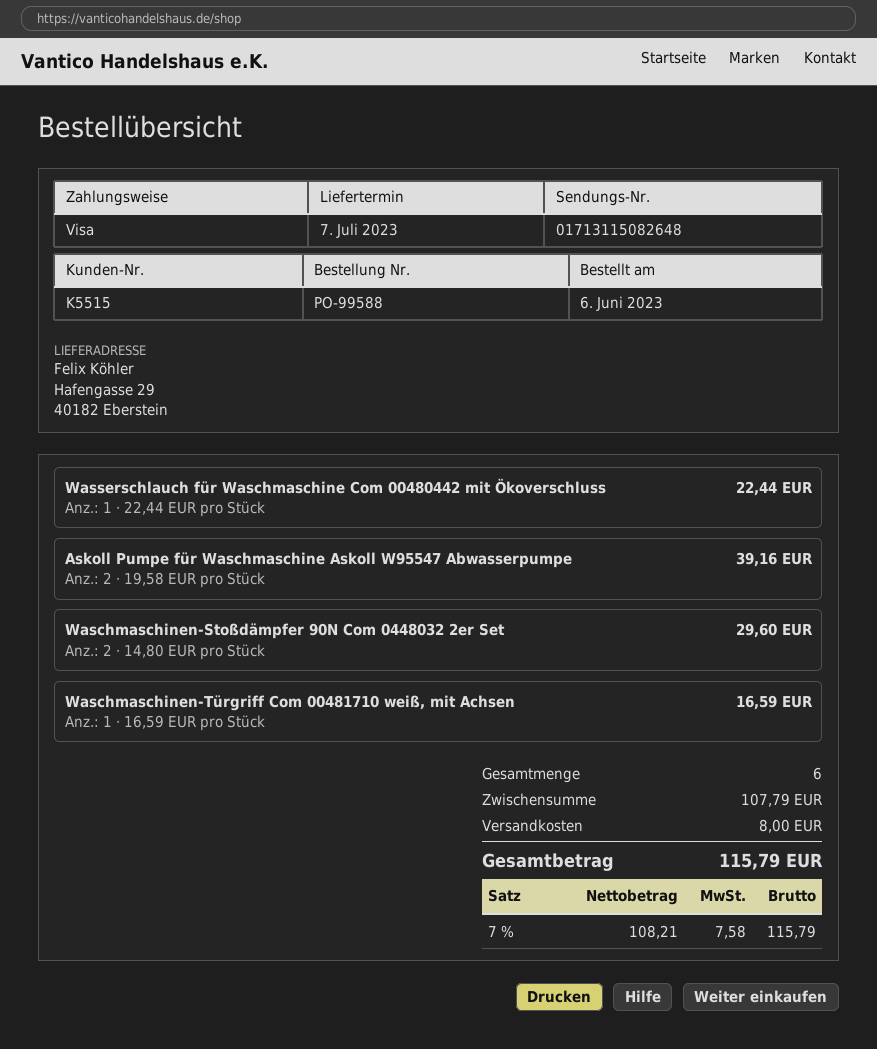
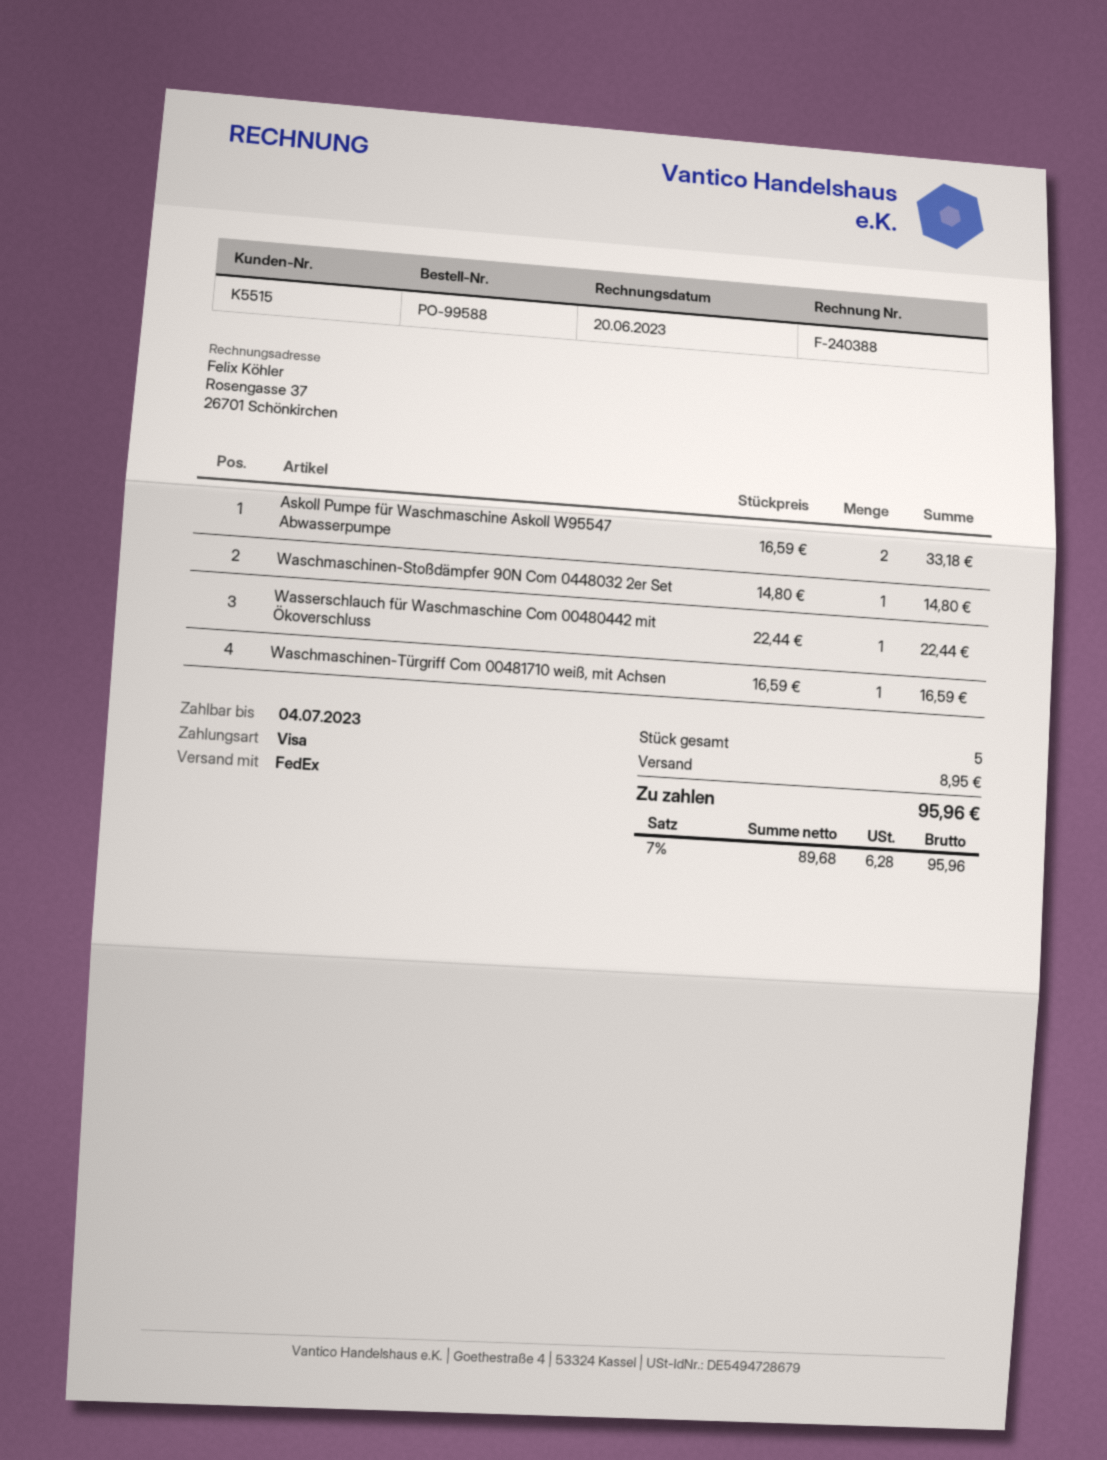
Askoll Pumpe für Waschmaschine Askoll W95547 Abwasserpumpe: 2 x 19.58 = 39.16 -> 2 x 16.59 = 33.18
Waschmaschinen-Stoßdämpfer 90N Com 0448032 2er Set: 2 x 14.80 = 29.60 -> 1 x 14.80 = 14.80
total quantity: 6 -> 5
shipping: 8.00 -> 8.95
net: 108.21 -> 89.68
tax: 7% = 7.58 -> 7% = 6.28
total: 115.79 -> 95.96

